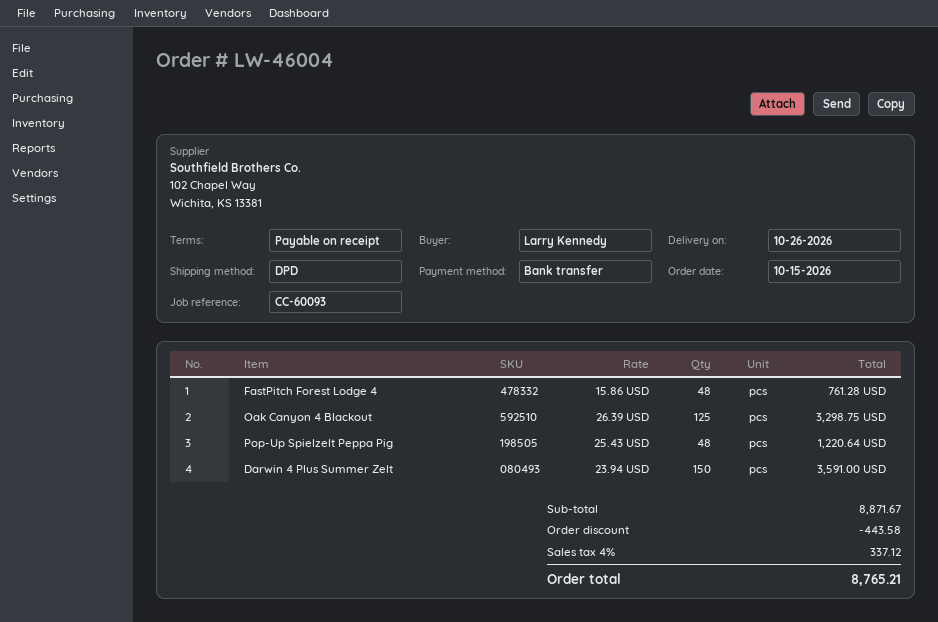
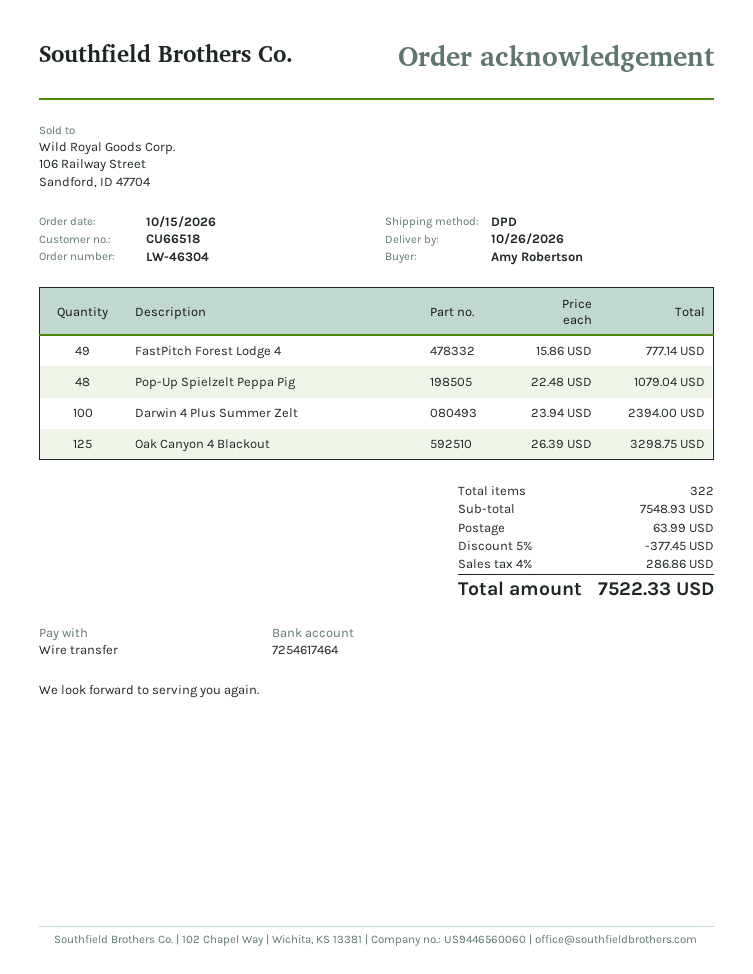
order number: LW-46004 -> LW-46304
ordered by: Larry Kennedy -> Amy Robertson
FastPitch Forest Lodge 4: 48 x 15.86 = 761.28 -> 49 x 15.86 = 777.14
Pop-Up Spielzelt Peppa Pig: 48 x 25.43 = 1220.64 -> 48 x 22.48 = 1079.04
Darwin 4 Plus Summer Zelt: 150 x 23.94 = 3591.00 -> 100 x 23.94 = 2394.00
subtotal: 8871.67 -> 7548.93
discount: 443.58 -> 377.45
shipping: none -> 63.99
tax: 4% = 337.12 -> 4% = 286.86
total: 8765.21 -> 7522.33

